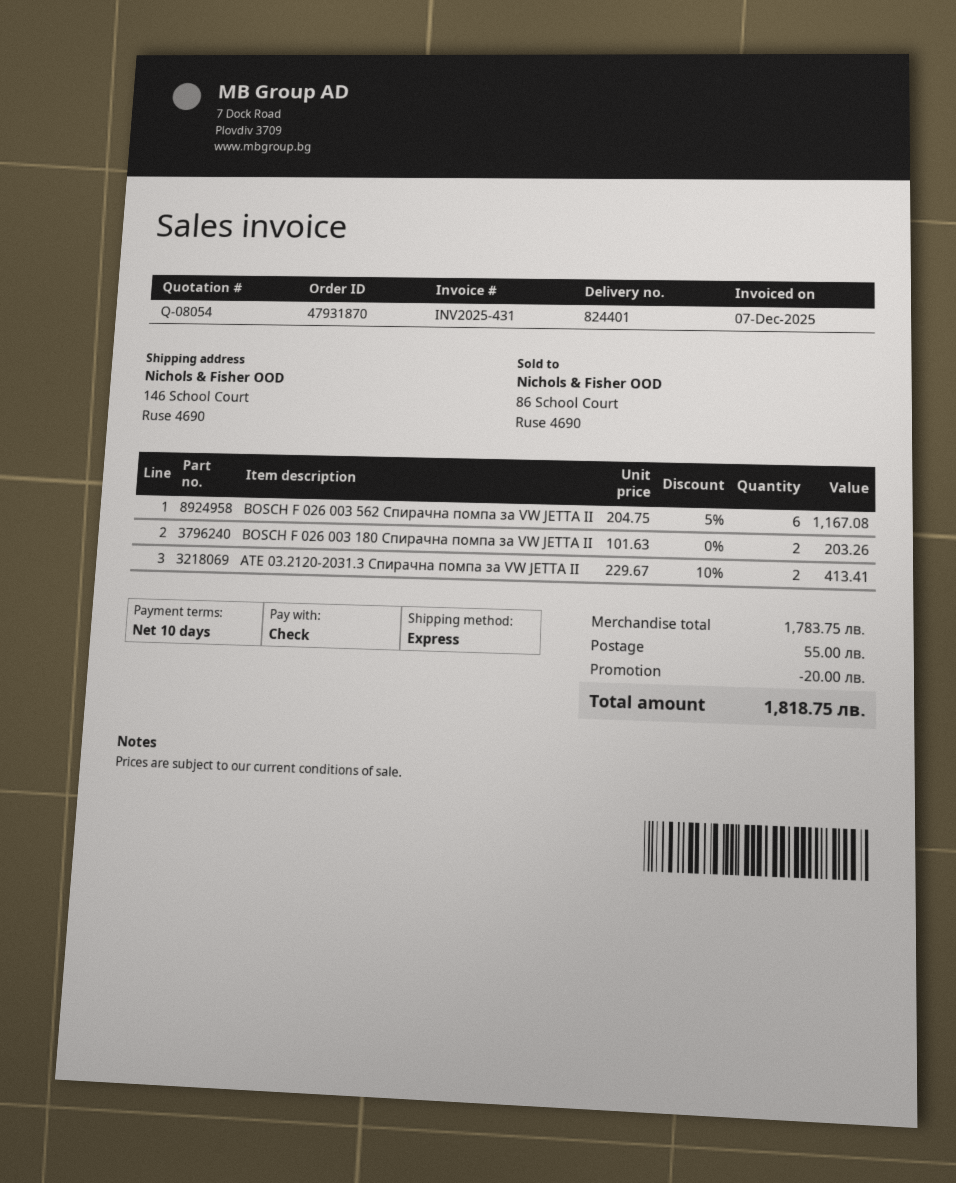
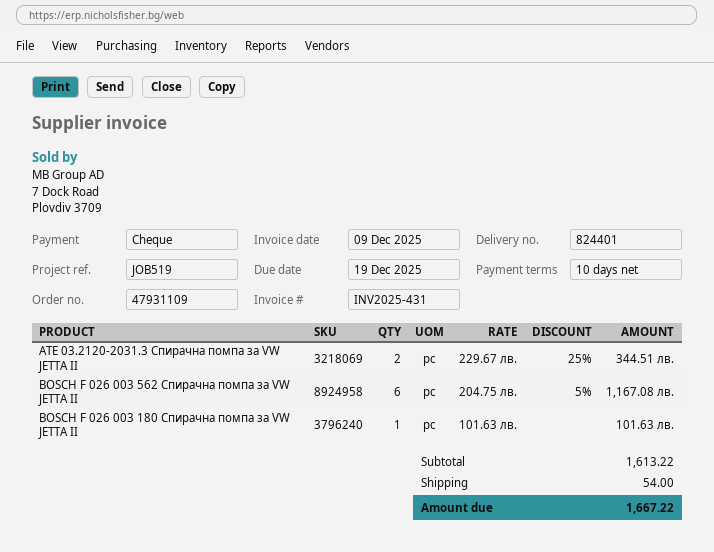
order number: 47931870 -> 47931109
invoice date: 2025-12-07 -> 2025-12-09
BOSCH F 026 003 180 Спирачна помпа за VW JETTA II: 2 x 101.63 = 203.26 -> 1 x 101.63 = 101.63
ATE 03.2120-2031.3 Спирачна помпа за VW JETTA II: 2 x 229.67 - 10% = 413.41 -> 2 x 229.67 - 25% = 344.51
subtotal: 1783.75 -> 1613.22
discount: 20.00 -> none
shipping: 55.00 -> 54.00
total: 1818.75 -> 1667.22

